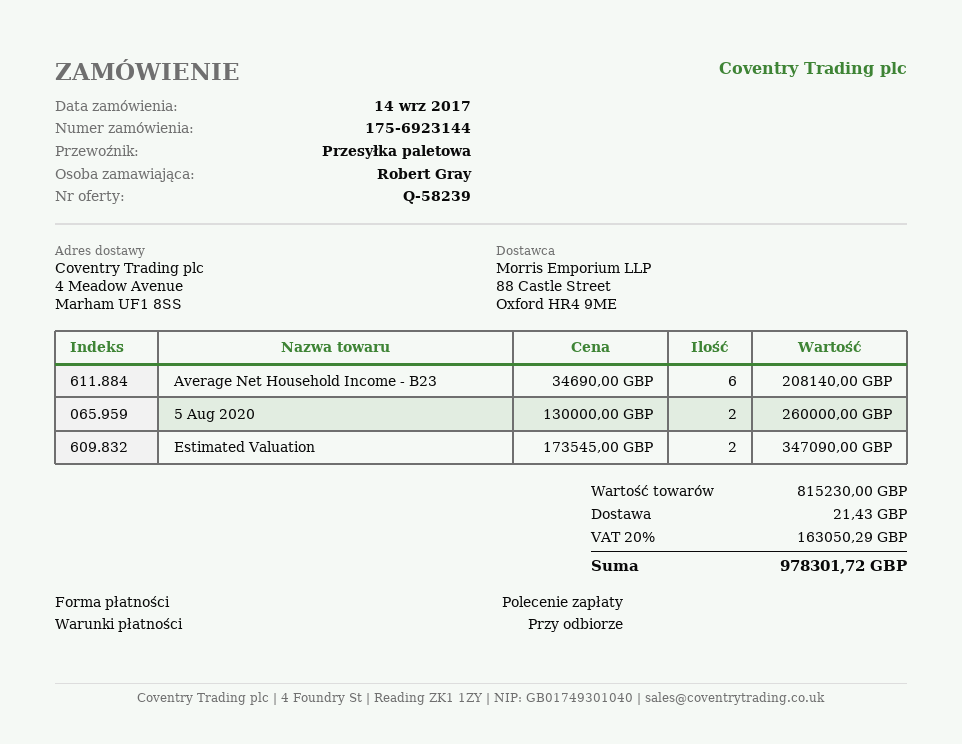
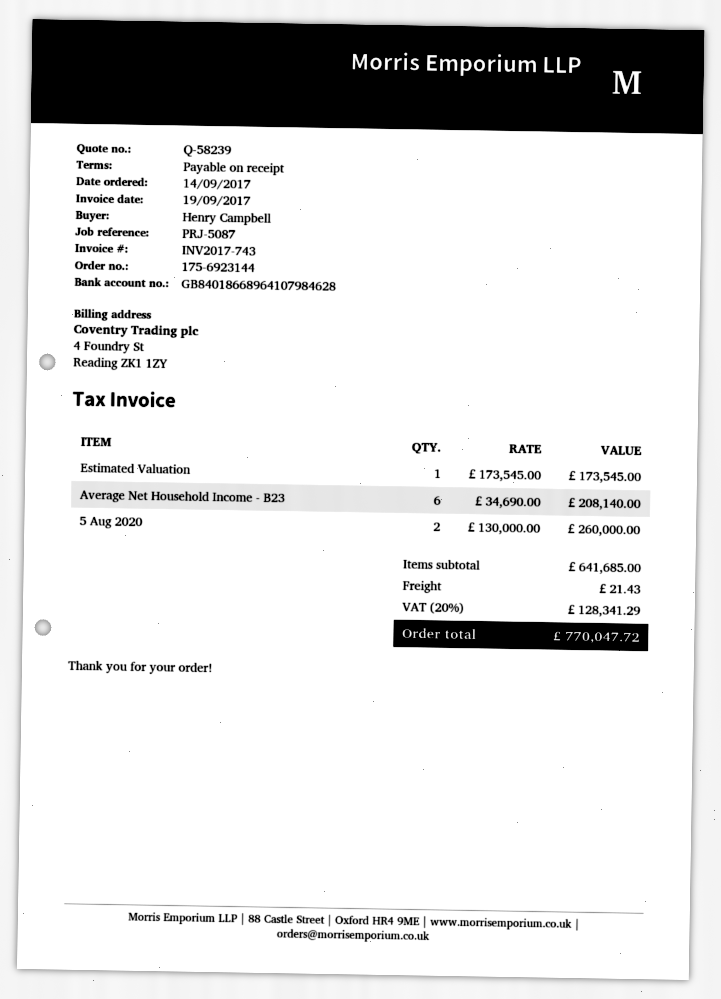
ordered by: Robert Gray -> Henry Campbell
Estimated Valuation: 2 x 173545.00 = 347090.00 -> 1 x 173545.00 = 173545.00
subtotal: 815230.00 -> 641685.00
tax: 20% = 163050.29 -> 20% = 128341.29
total: 978301.72 -> 770047.72

